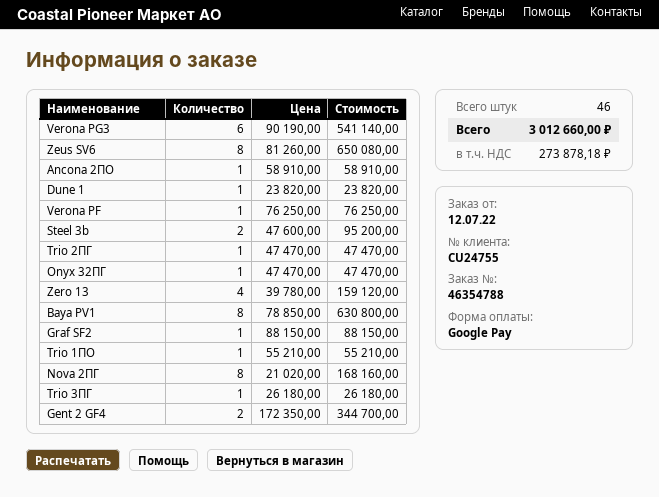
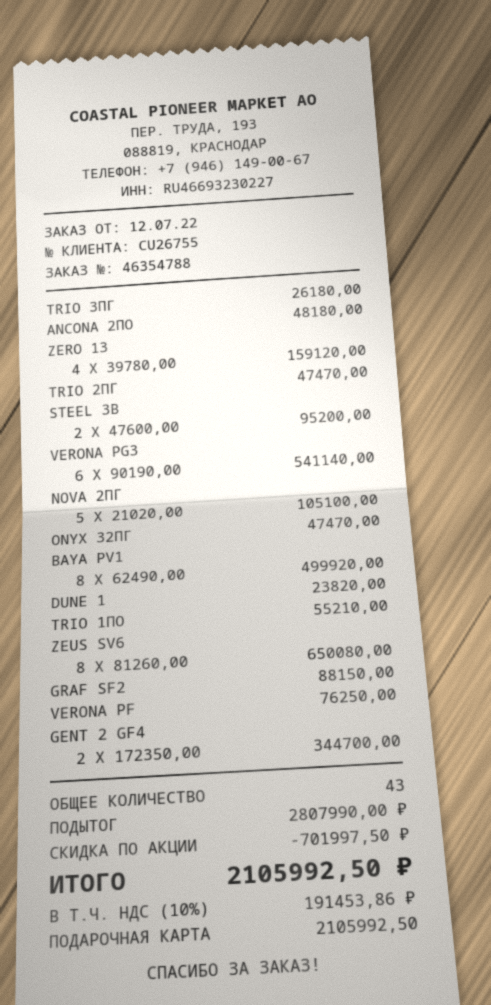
customer number: CU24755 -> CU26755
payment method: Google Pay -> gift card
Ancona 2ПО: 1 x 58910.00 = 58910.00 -> 1 x 48180.00 = 48180.00
Baya PV1: 8 x 78850.00 = 630800.00 -> 8 x 62490.00 = 499920.00
Nova 2ПГ: 8 x 21020.00 = 168160.00 -> 5 x 21020.00 = 105100.00
total quantity: 46 -> 43
discount: none -> 701997.50
tax: 273878.18 -> 191453.86
total: 3012660.00 -> 2105992.50

